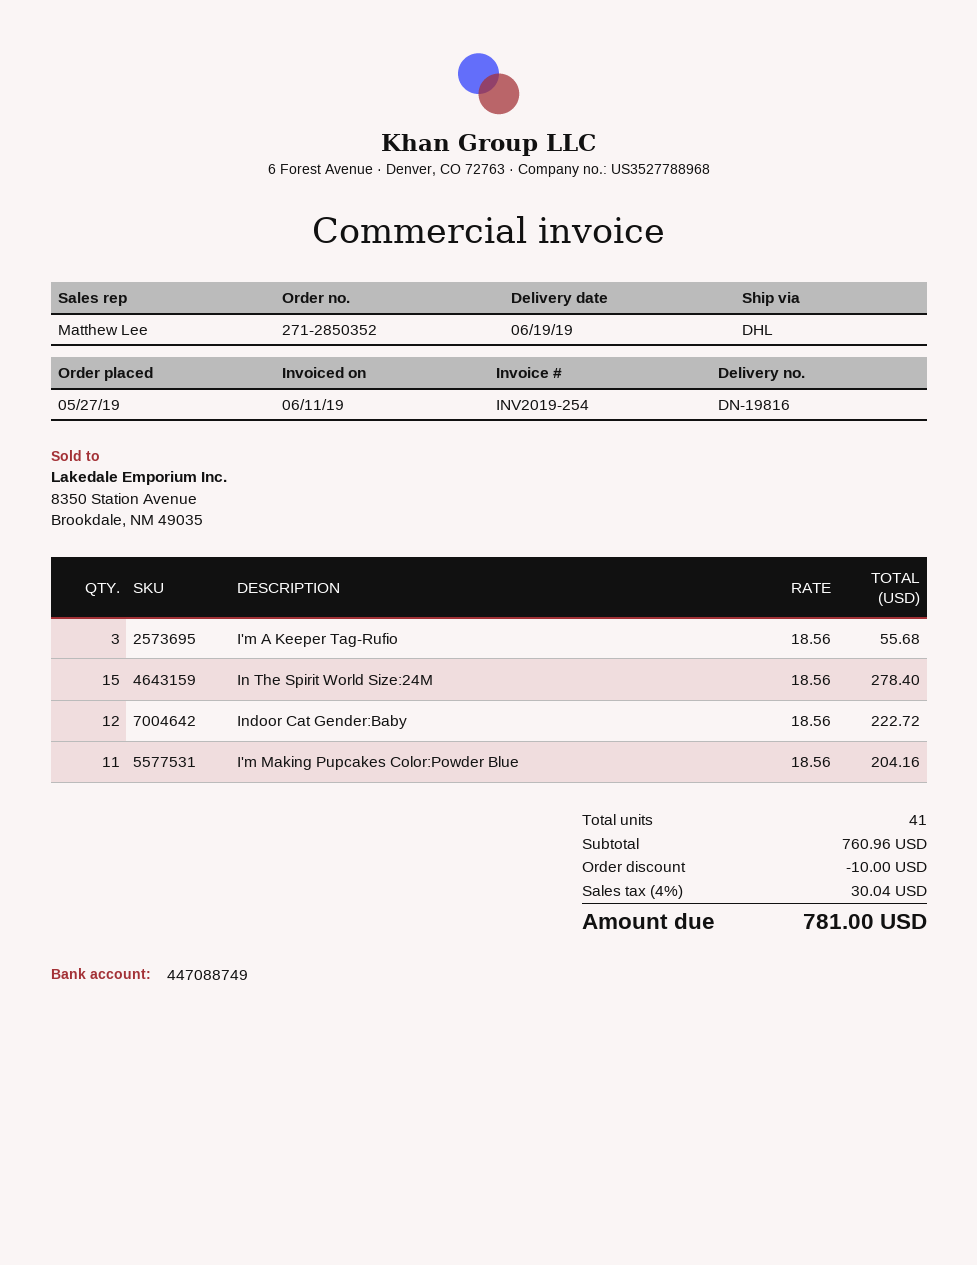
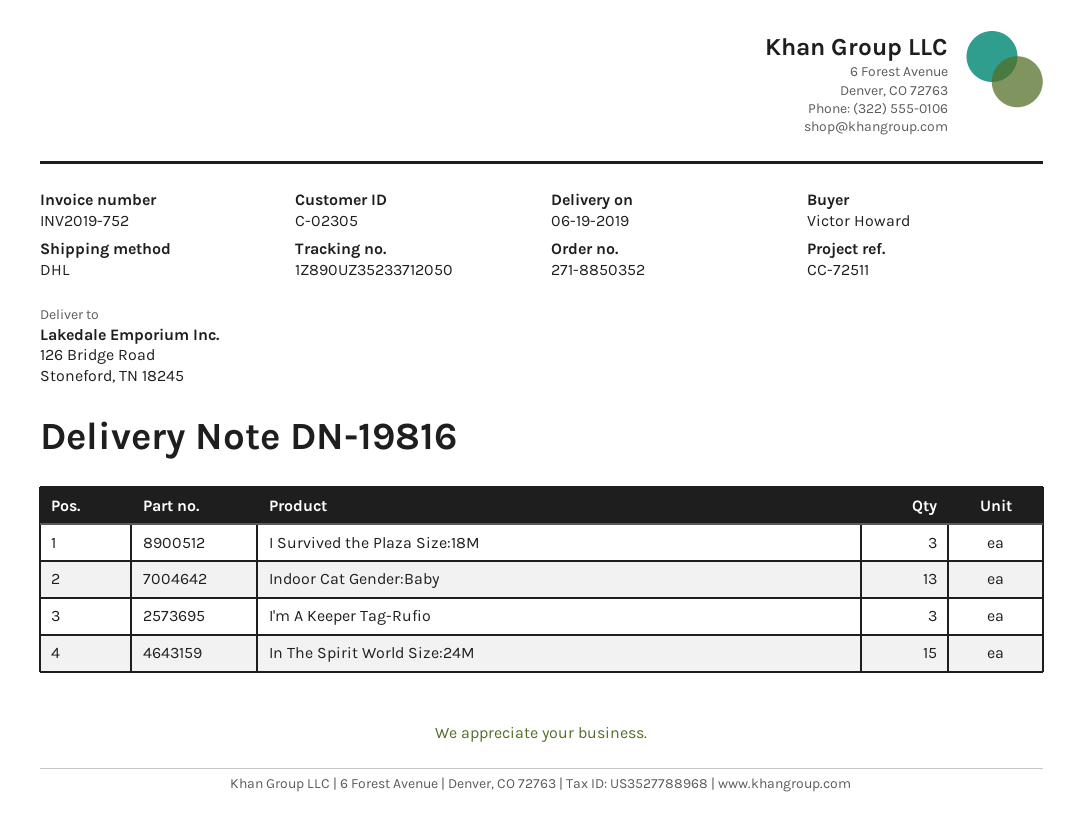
order number: 271-2850352 -> 271-8850352
invoice number: INV2019-254 -> INV2019-752
Indoor Cat Gender:Baby: 12 -> 13
I'm Making Pupcakes Color:Powder Blue: 11 -> none
I Survived the Plaza Size:18M: none -> 3

